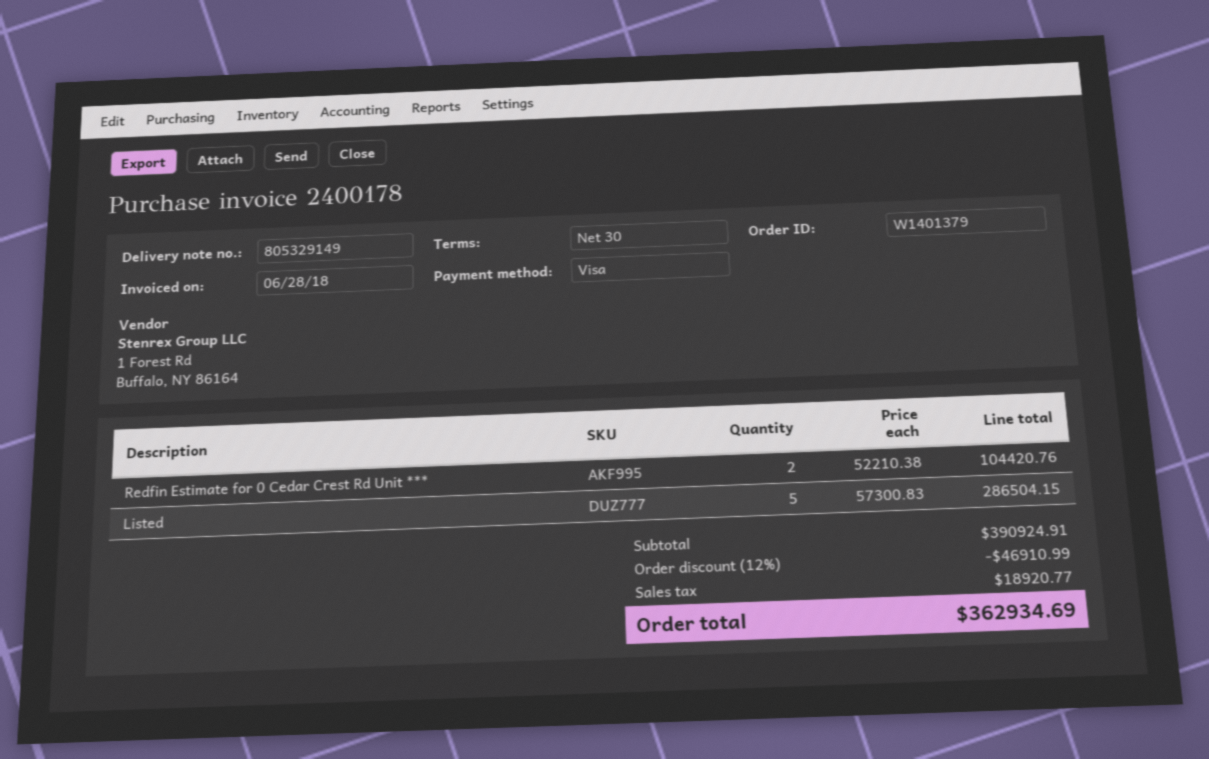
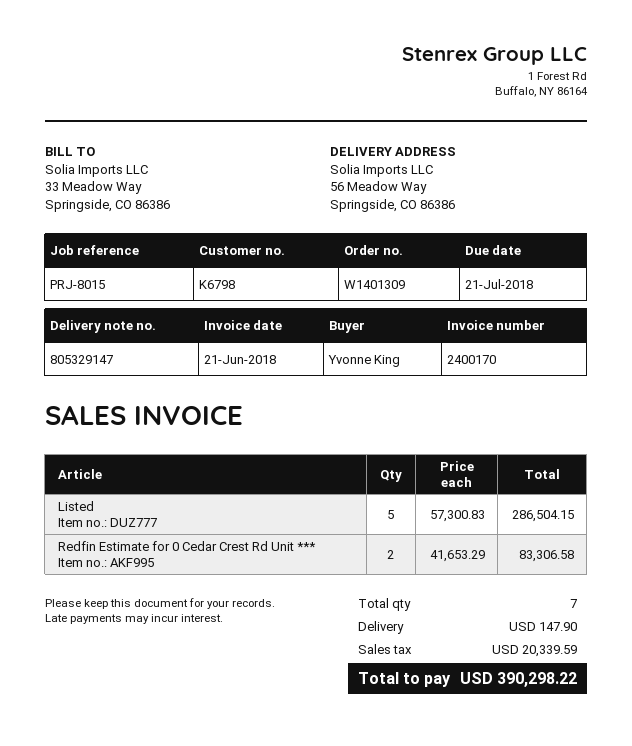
order number: W1401379 -> W1401309
delivery note number: 805329149 -> 805329147
invoice number: 2400178 -> 2400170
invoice date: 2018-06-28 -> 2018-06-21
Redfin Estimate for 0 Cedar Crest Rd Unit ***: 2 x 52210.38 = 104420.76 -> 2 x 41653.29 = 83306.58
discount: 12% = 46910.99 -> none
shipping: none -> 147.90
tax: 18920.77 -> 20339.59
total: 362934.69 -> 390298.22

